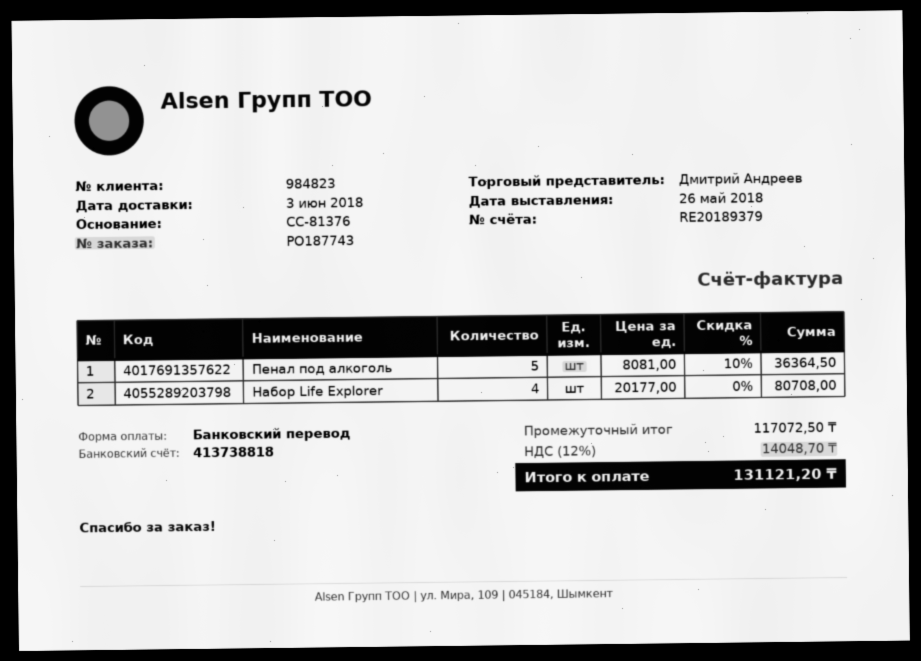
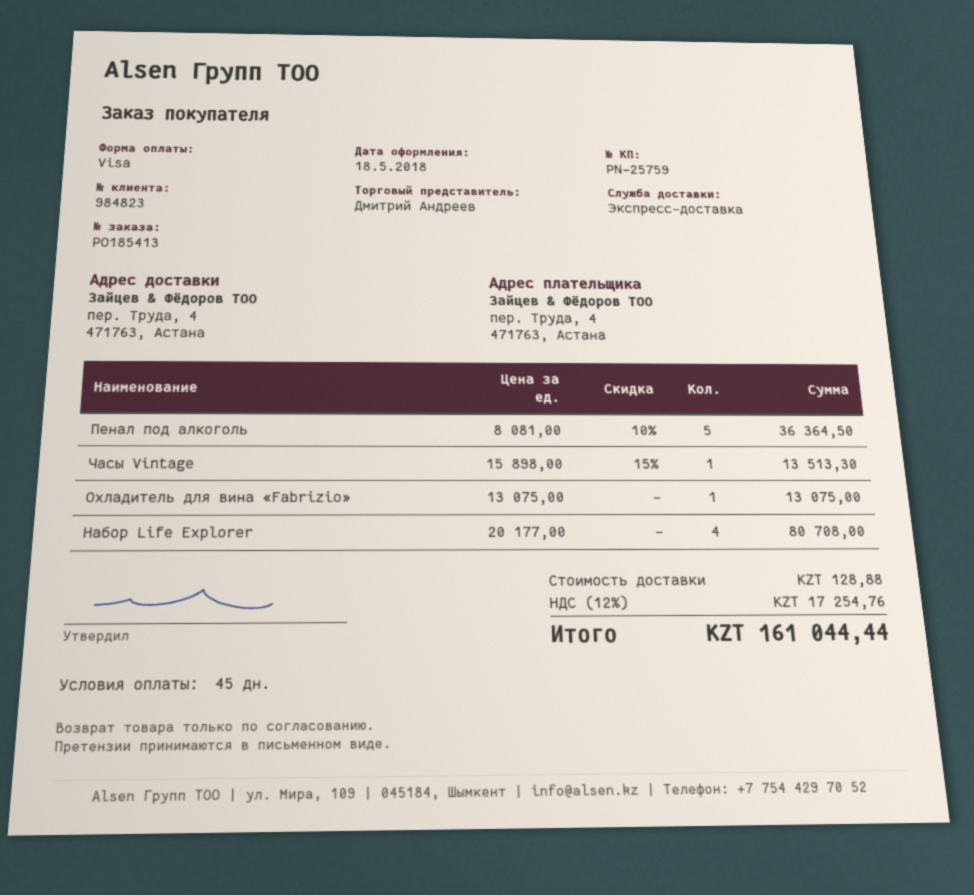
order number: PO187743 -> PO185413
payment method: bank transfer -> Visa
Часы Vintage: none -> 1 x 15898.00 - 15% = 13513.30
Охладитель для вина «Fabrizio»: none -> 1 x 13075.00 = 13075.00
shipping: none -> 128.88
tax: 12% = 14048.70 -> 12% = 17254.76
total: 131121.20 -> 161044.44

